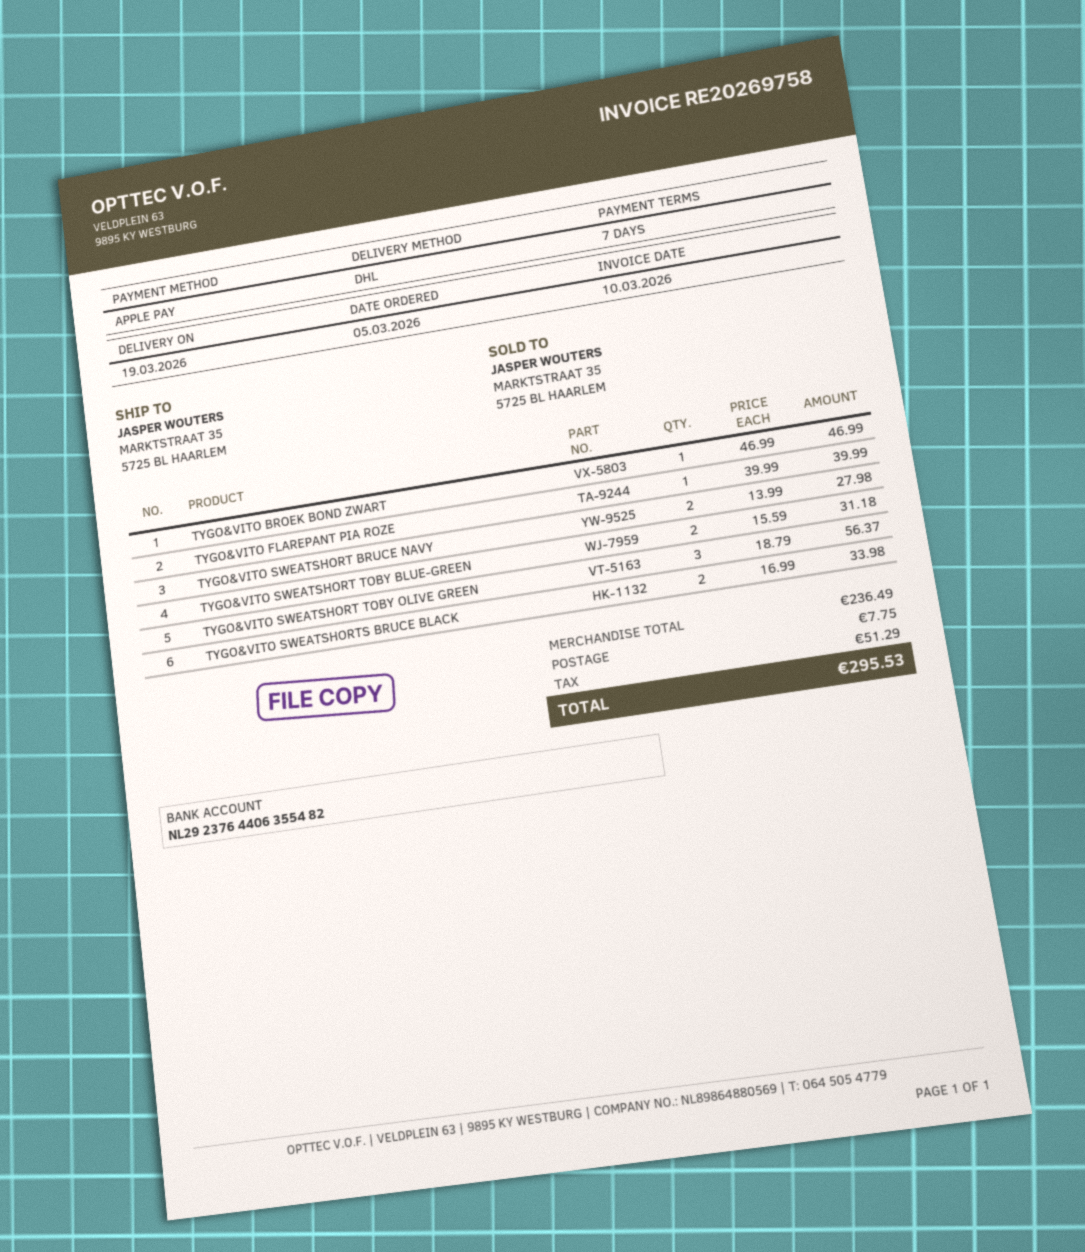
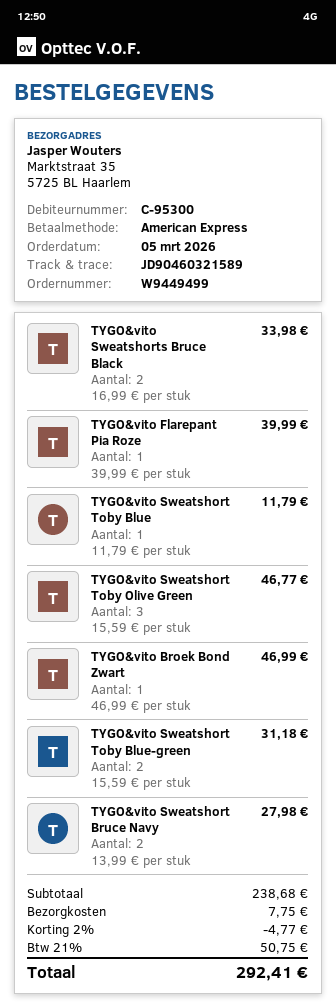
payment method: Apple Pay -> American Express
TYGO&VITO SWEATSHORT TOBY OLIVE GREEN: 3 x 18.79 = 56.37 -> 3 x 15.59 = 46.77
TYGO&vito Sweatshort Toby Blue: none -> 1 x 11.79 = 11.79
subtotal: 236.49 -> 238.68
discount: none -> 2% = 4.77
tax: 51.29 -> 50.75
total: 295.53 -> 292.41

